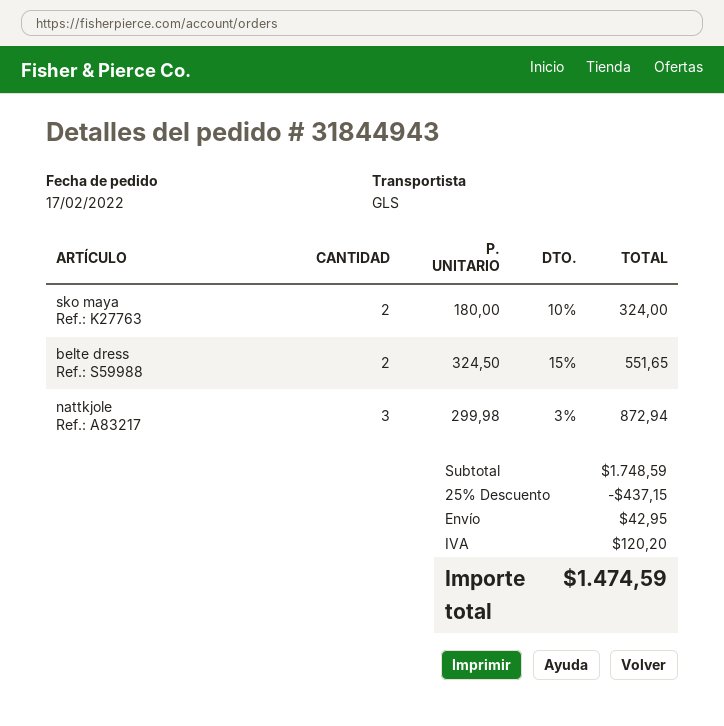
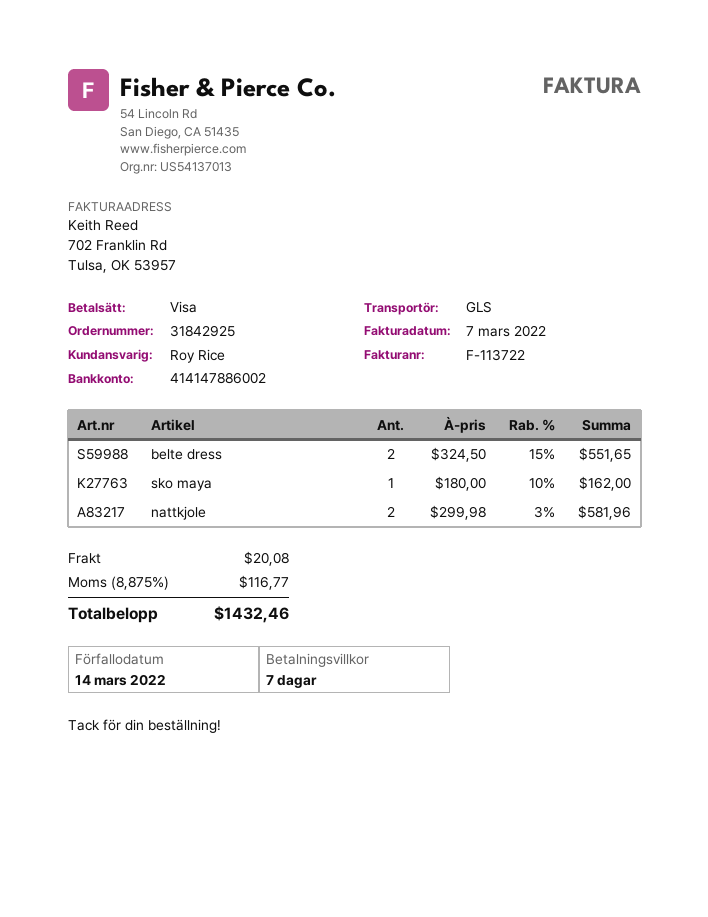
order number: 31844943 -> 31842925
sko maya: 2 x 180.00 - 10% = 324.00 -> 1 x 180.00 - 10% = 162.00
nattkjole: 3 x 299.98 - 3% = 872.94 -> 2 x 299.98 - 3% = 581.96
discount: 25% = 437.15 -> none
shipping: 42.95 -> 20.08
tax: 120.20 -> 116.77
total: 1474.59 -> 1432.46

